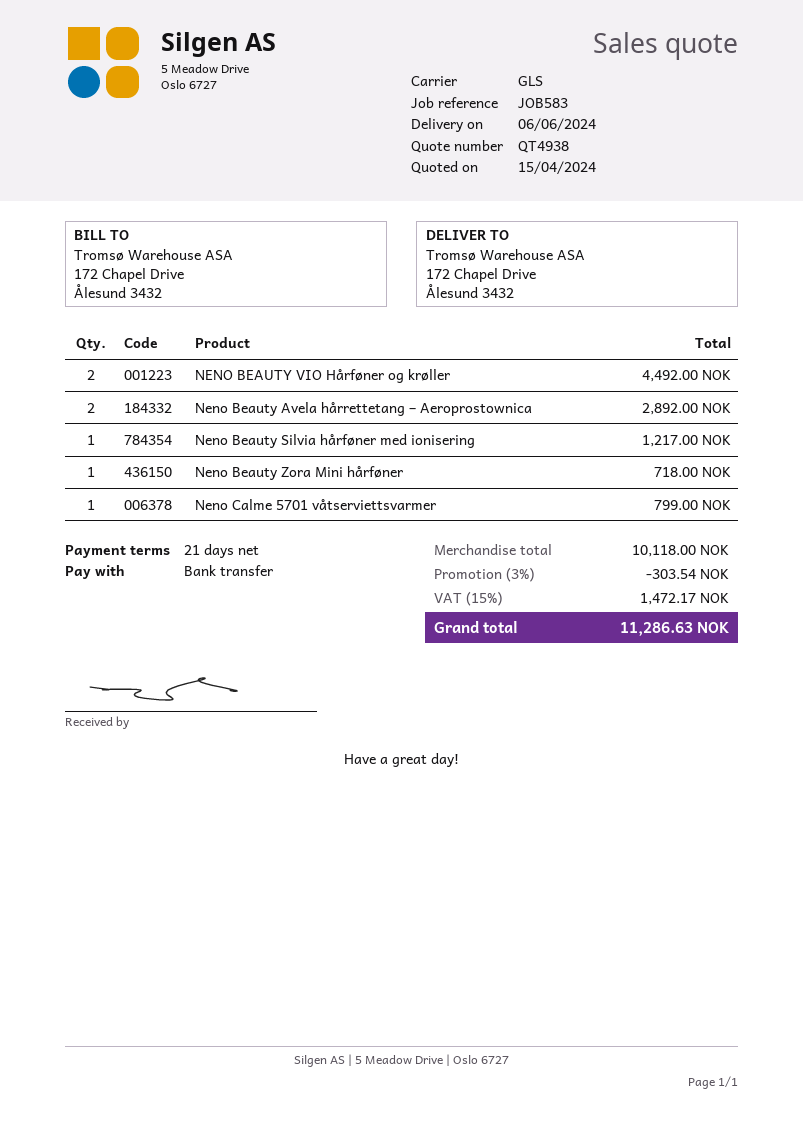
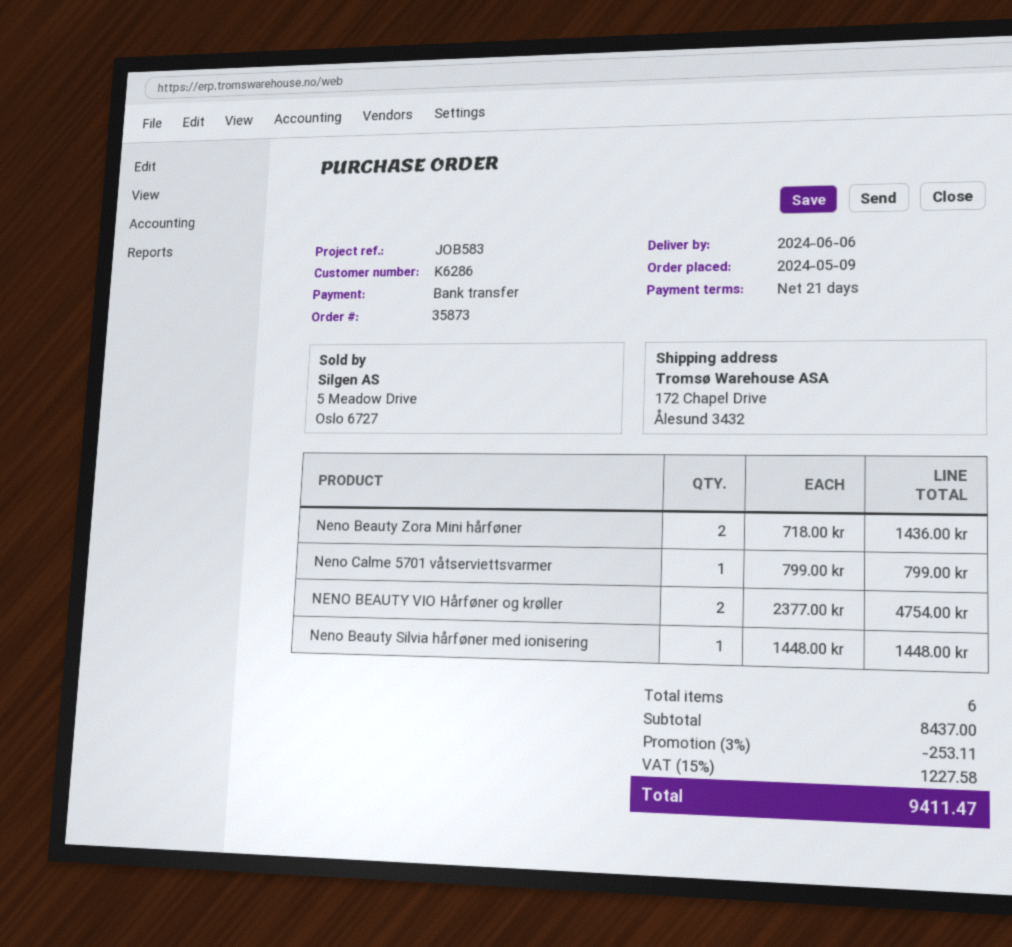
NENO BEAUTY VIO Hårføner og krøller: 2 for 4492.00 -> 2 for 4754.00
Neno Beauty Avela hårrettetang – Aeroprostownica: 2 for 2892.00 -> none
Neno Beauty Silvia hårføner med ionisering: 1 for 1217.00 -> 1 for 1448.00
Neno Beauty Zora Mini hårføner: 1 for 718.00 -> 2 for 1436.00
subtotal: 10118.00 -> 8437.00
discount: 3% = 303.54 -> 3% = 253.11
tax: 15% = 1472.17 -> 15% = 1227.58
total: 11286.63 -> 9411.47

